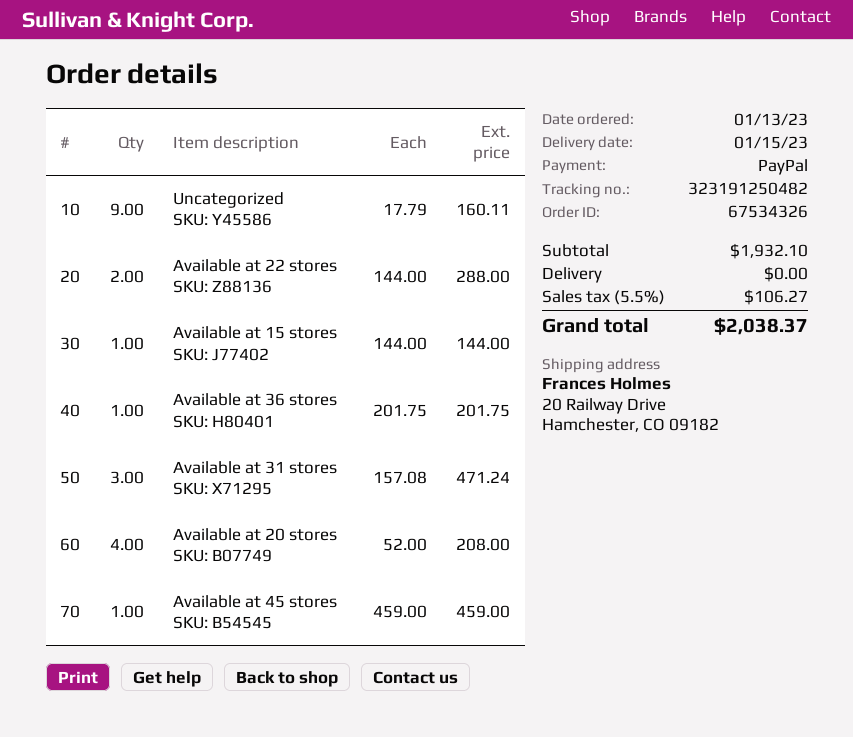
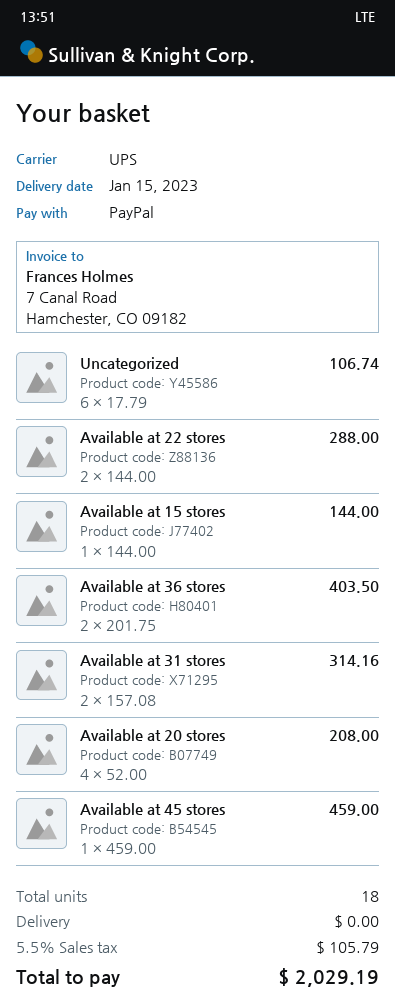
Uncategorized: 9 x 17.79 = 160.11 -> 6 x 17.79 = 106.74
Available at 36 stores: 1 x 201.75 = 201.75 -> 2 x 201.75 = 403.50
Available at 31 stores: 3 x 157.08 = 471.24 -> 2 x 157.08 = 314.16
tax: 5.5% = 106.27 -> 5.5% = 105.79
total: 2038.37 -> 2029.19

